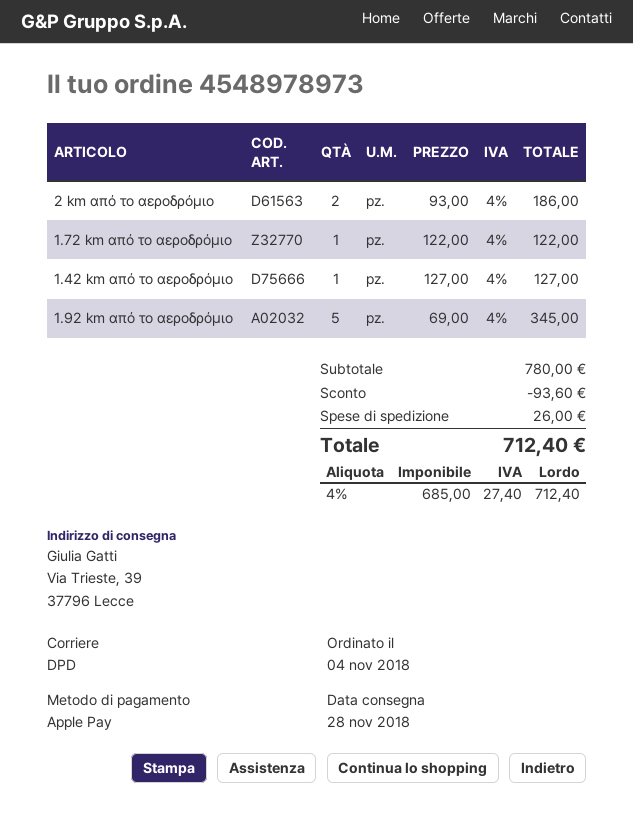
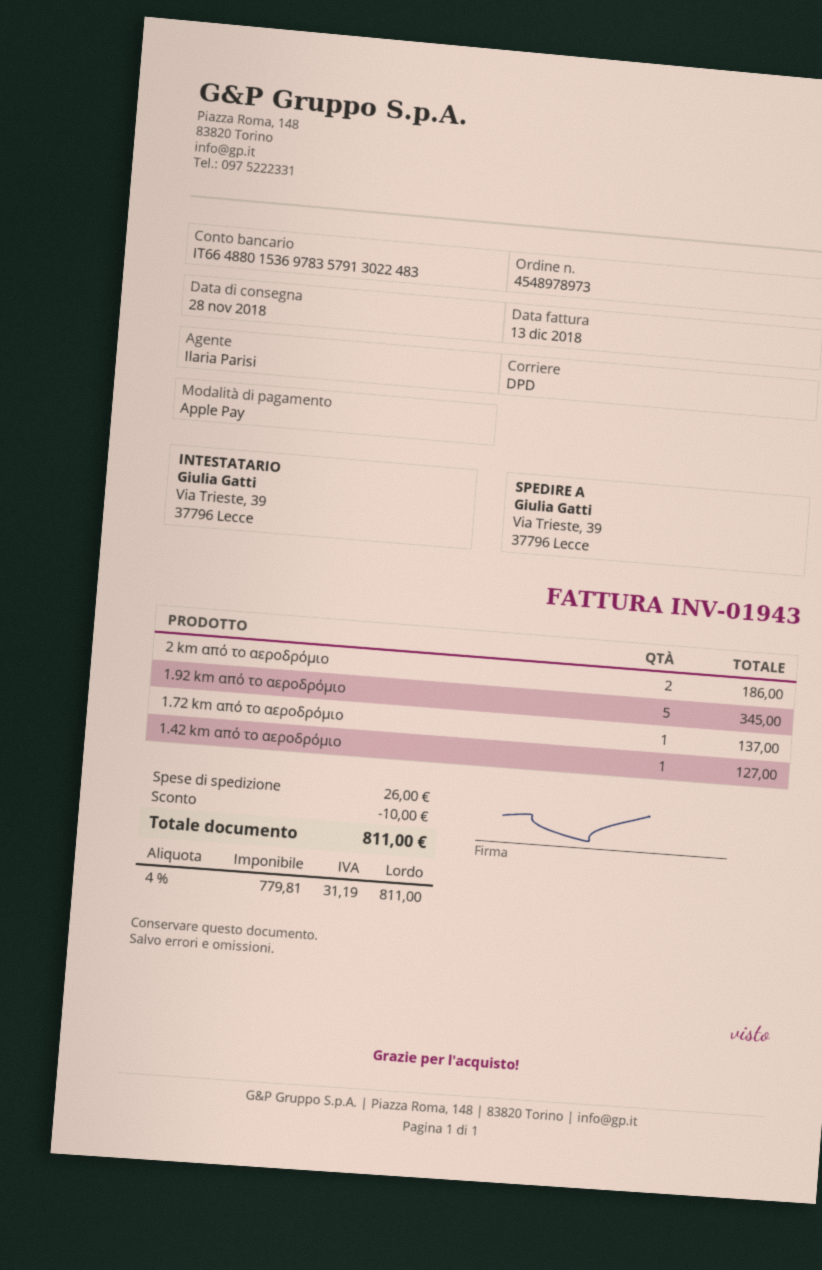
1.72 km από το αεροδρόμιο: 1 for 122.00 -> 1 for 137.00
discount: 93.60 -> 10.00
net: 685.00 -> 779.81
tax: 4% = 27.40 -> 4% = 31.19
total: 712.40 -> 811.00

